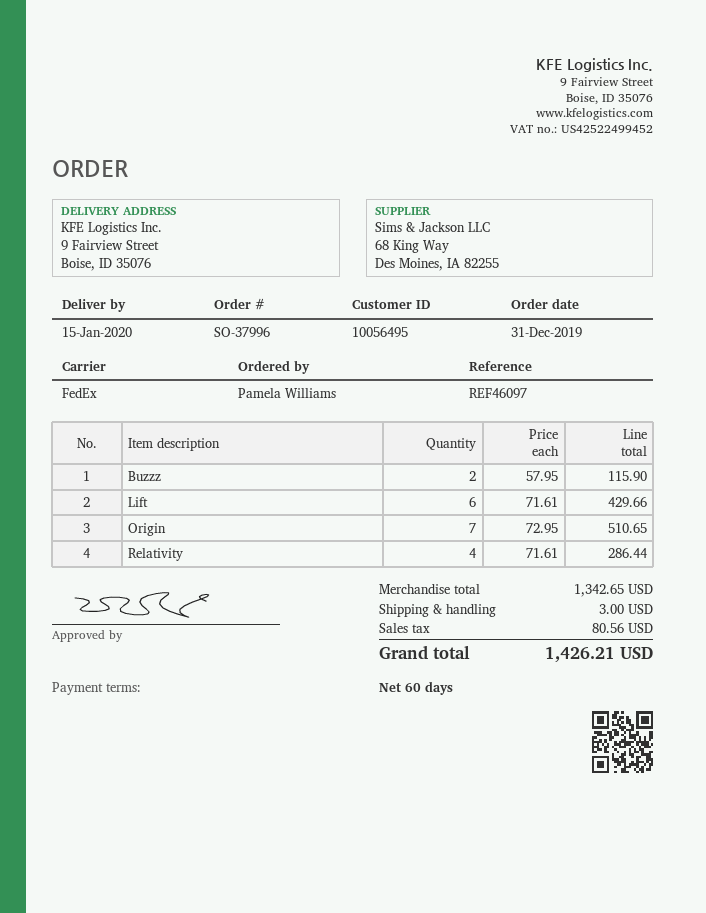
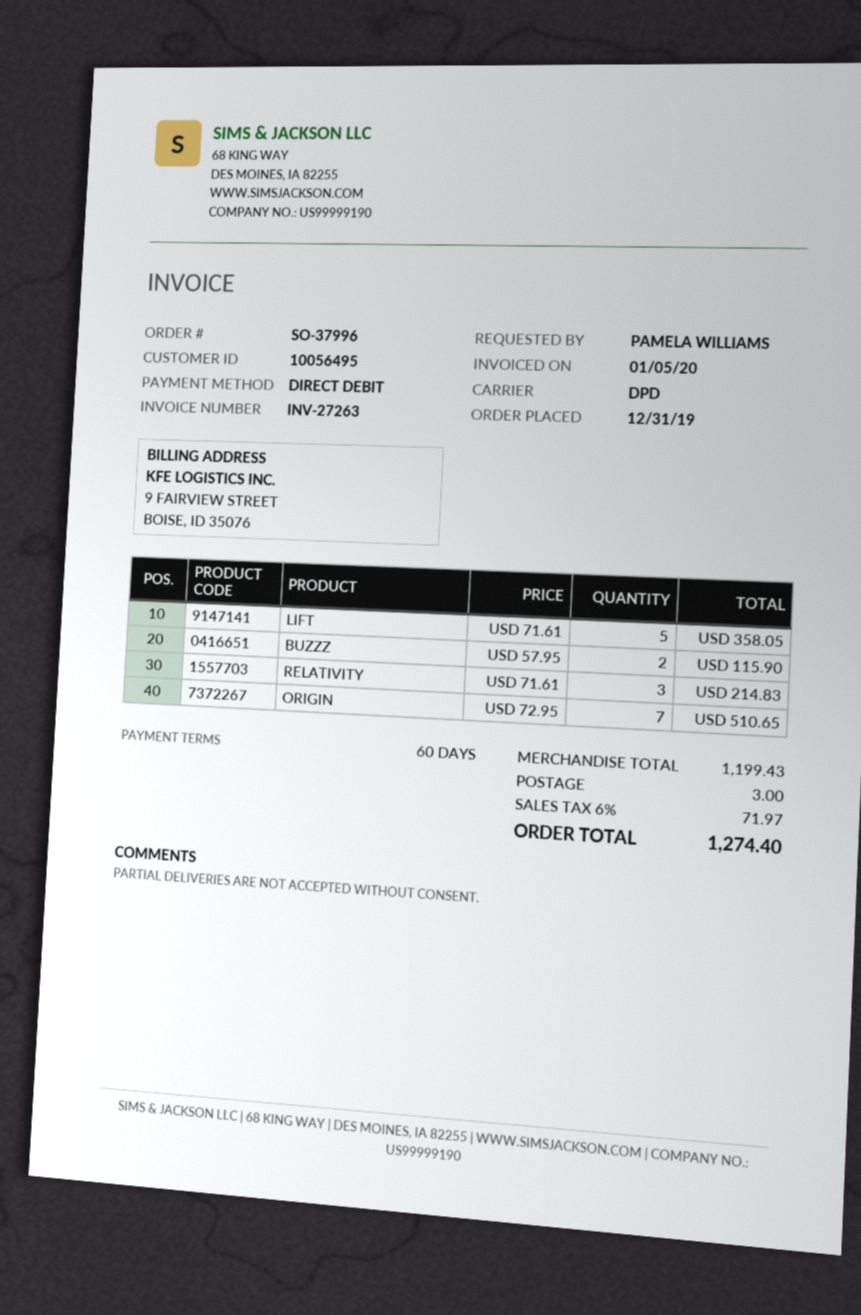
shipping method: FedEx -> DPD
Lift: 6 x 71.61 = 429.66 -> 5 x 71.61 = 358.05
Relativity: 4 x 71.61 = 286.44 -> 3 x 71.61 = 214.83
subtotal: 1342.65 -> 1199.43
tax: 80.56 -> 71.97
total: 1426.21 -> 1274.40

